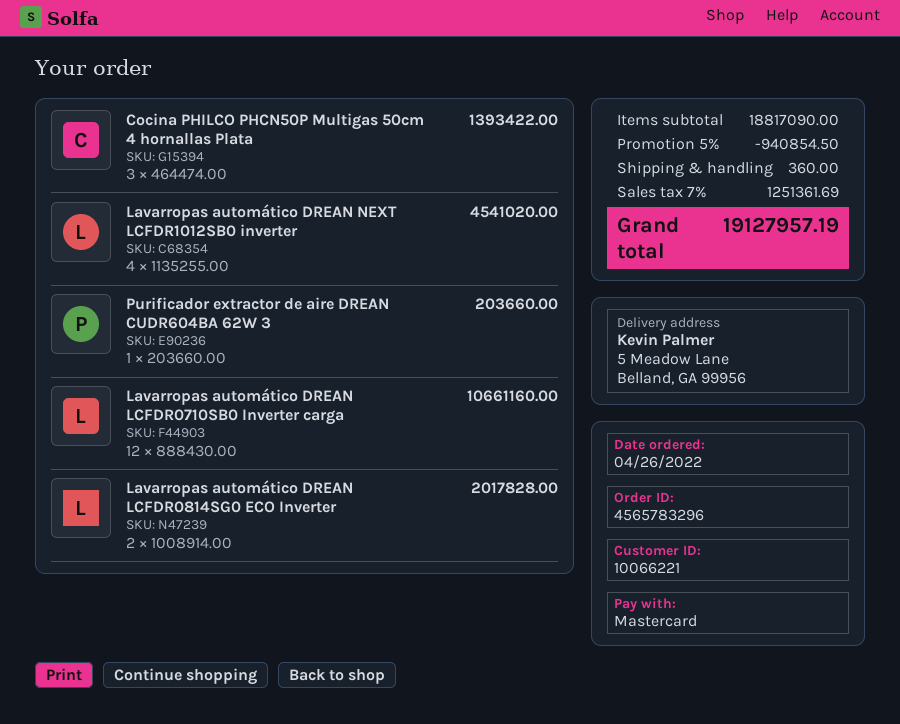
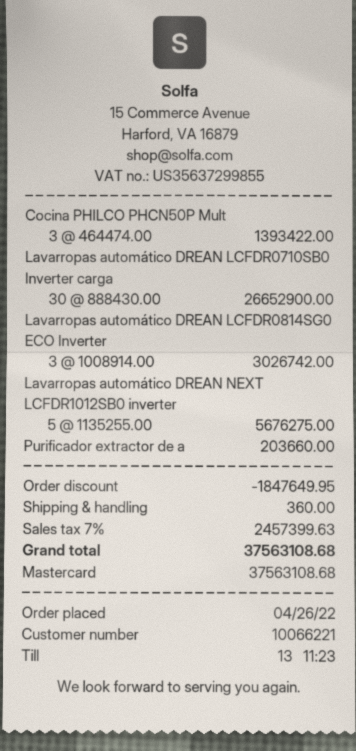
Lavarropas automático DREAN NEXT LCFDR1012SB0 inverter: 4 x 1135255.00 = 4541020.00 -> 5 x 1135255.00 = 5676275.00
Lavarropas automático DREAN LCFDR0710SB0 Inverter carga: 12 x 888430.00 = 10661160.00 -> 30 x 888430.00 = 26652900.00
Lavarropas automático DREAN LCFDR0814SG0 ECO Inverter: 2 x 1008914.00 = 2017828.00 -> 3 x 1008914.00 = 3026742.00
discount: 940854.50 -> 1847649.95
tax: 7% = 1251361.69 -> 7% = 2457399.63
total: 19127957.19 -> 37563108.68

